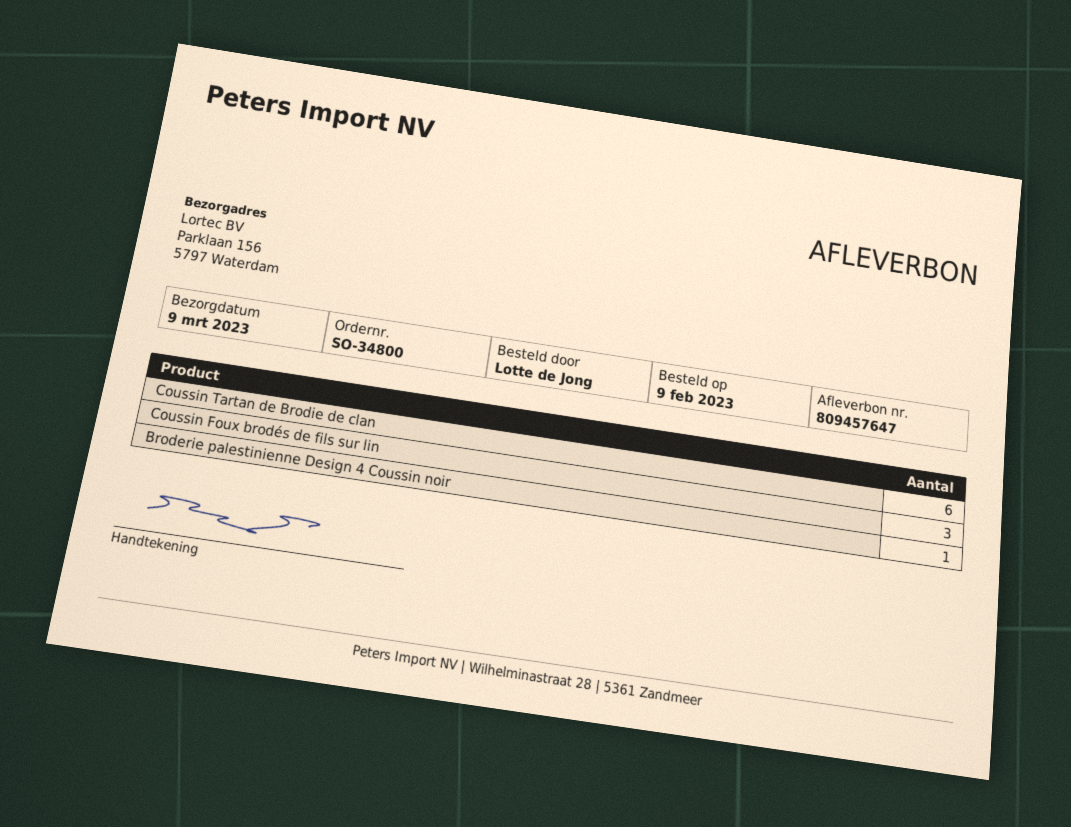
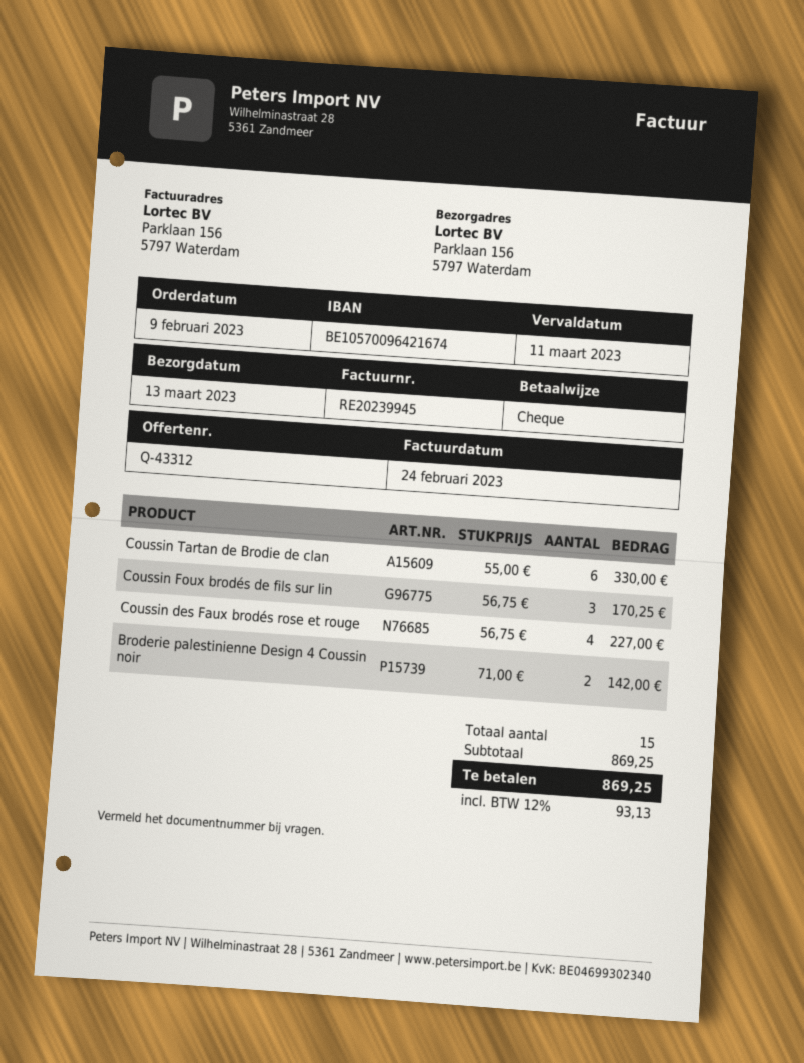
delivery date: 2023-03-09 -> 2023-03-13
Broderie palestinienne Design 4 Coussin noir: 1 -> 2
Coussin des Faux brodés rose et rouge: none -> 4

